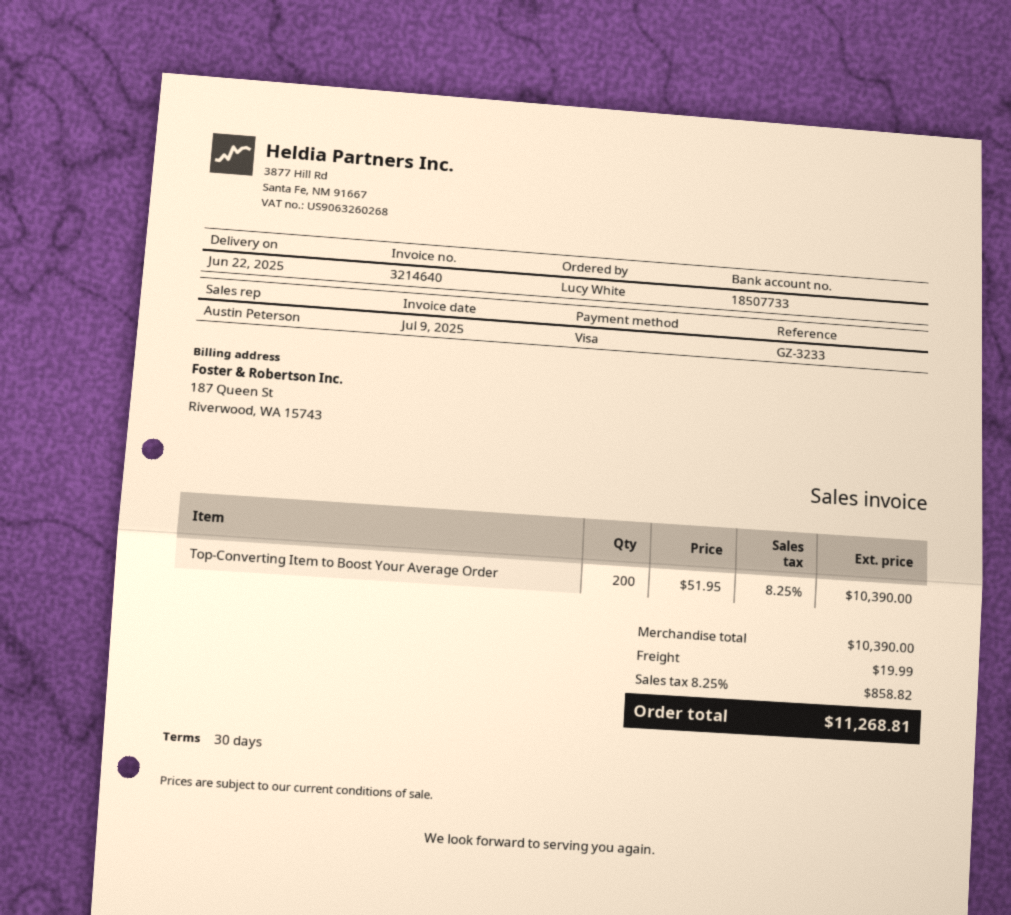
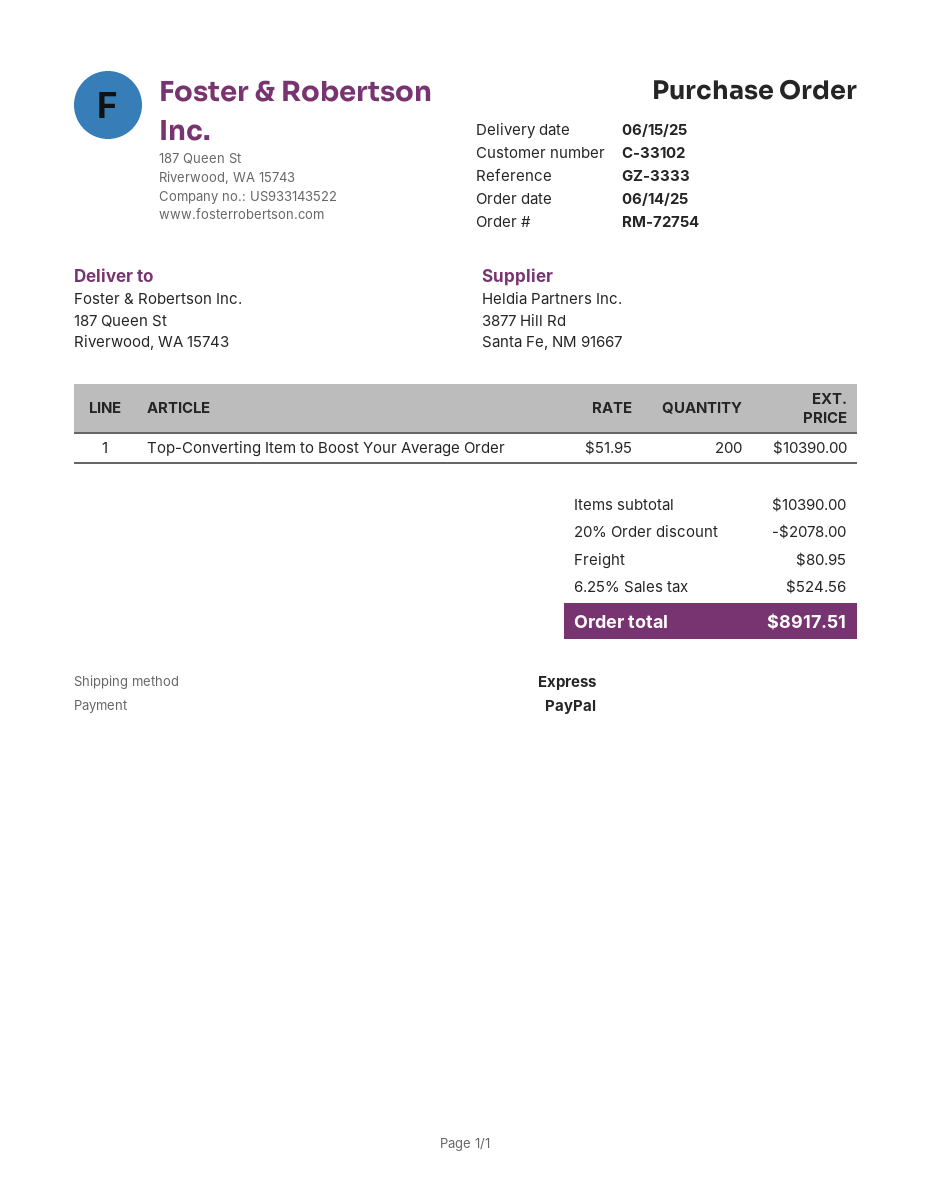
delivery date: 2025-06-22 -> 2025-06-15
reference: GZ-3233 -> GZ-3333
payment method: Visa -> PayPal
discount: none -> 20% = 2078.00
shipping: 19.99 -> 80.95
tax: 8.25% = 858.82 -> 6.25% = 524.56
total: 11268.81 -> 8917.51

